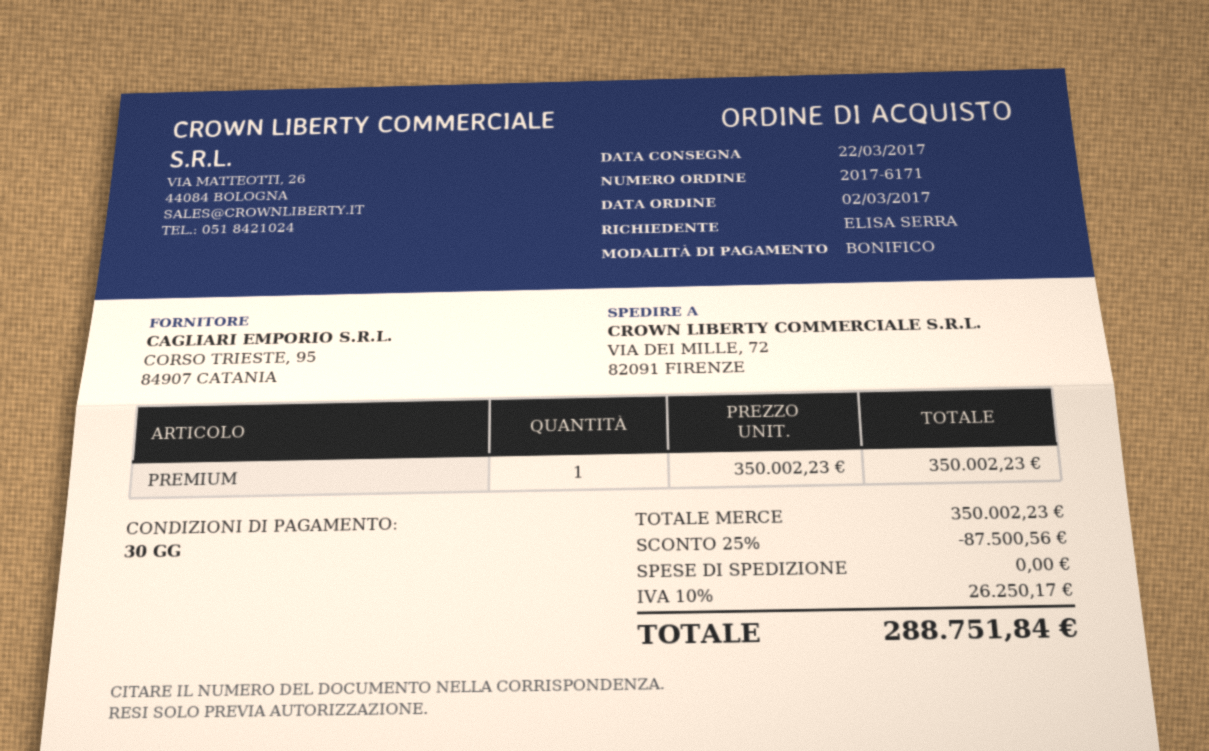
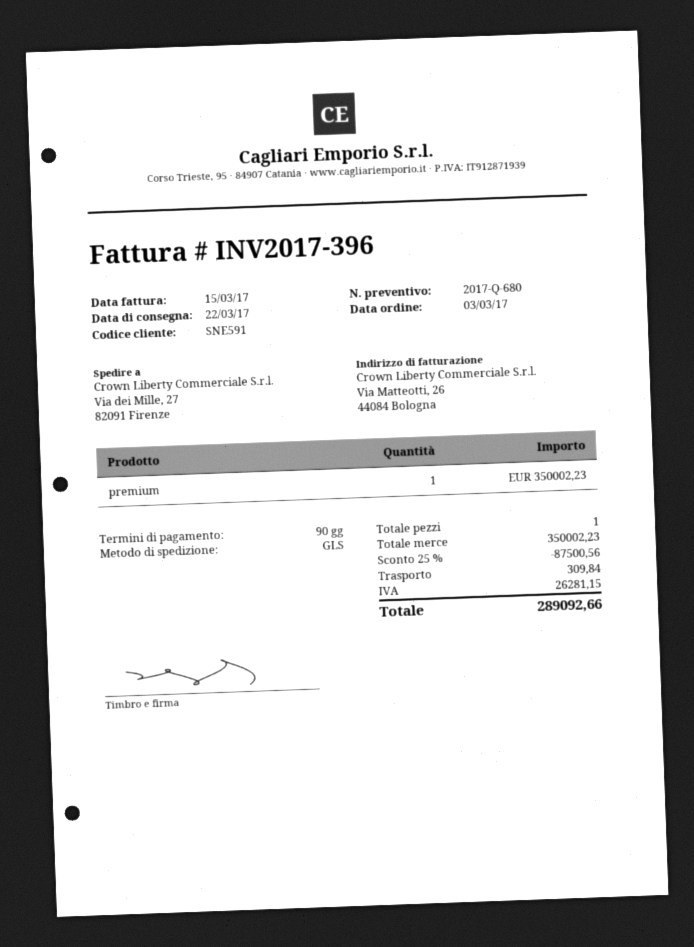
order date: 2017-03-02 -> 2017-03-03
payment terms: 30 days -> 90 days
ship to: VIA DEI MILLE, 72, 82091 FIRENZE -> Via dei Mille, 27, 82091 Firenze
shipping: 0.00 -> 309.84
tax: 26250.17 -> 26281.15
total: 288751.84 -> 289092.66

